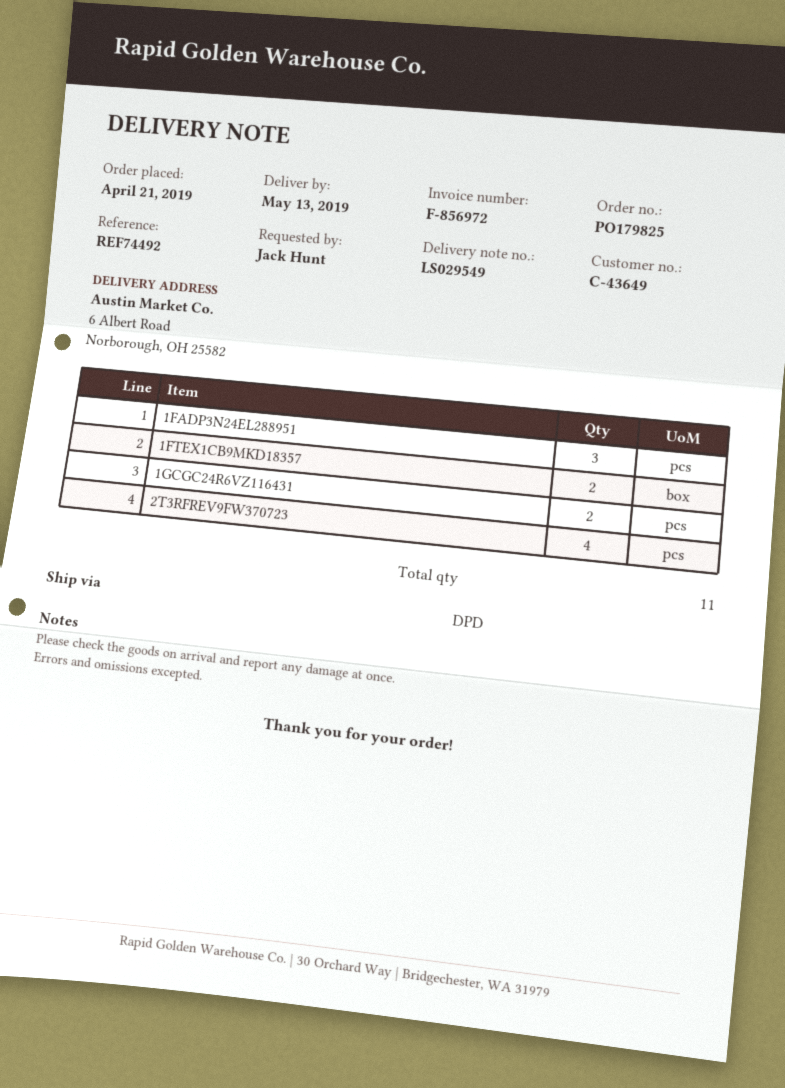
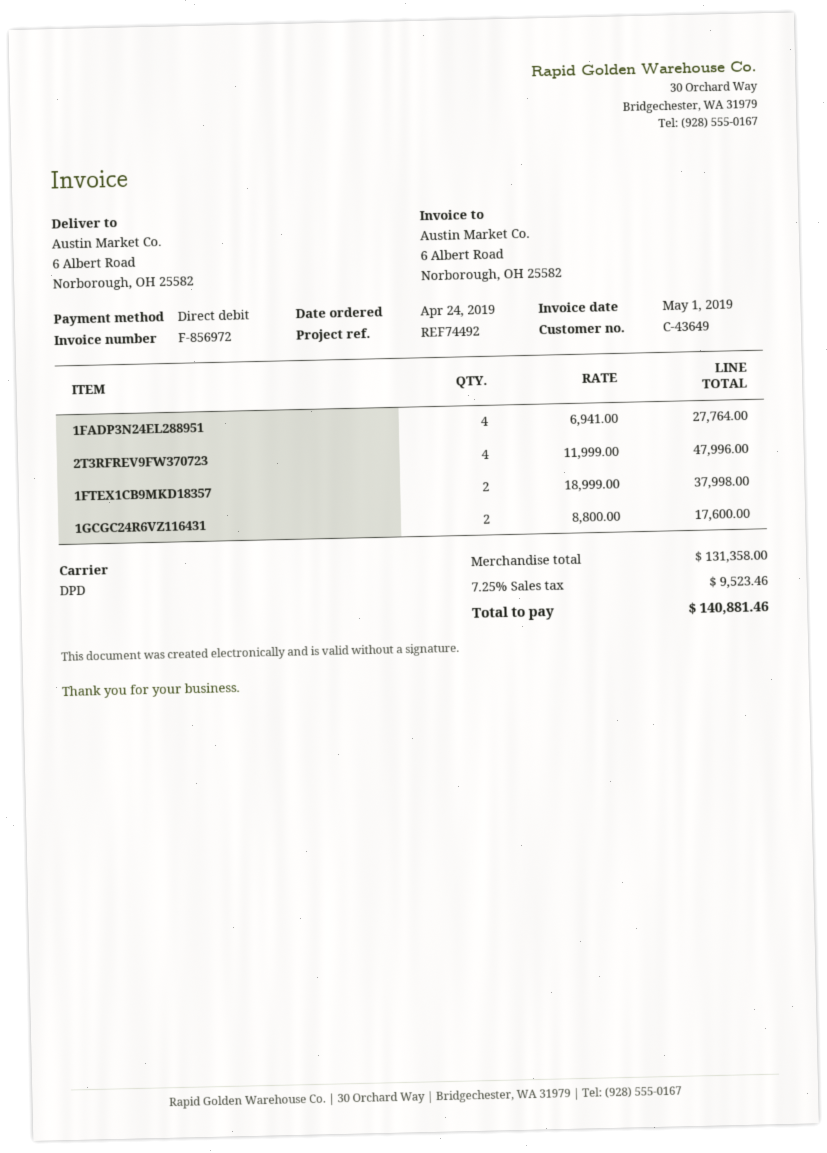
order date: 2019-04-21 -> 2019-04-24
1FADP3N24EL288951: 3 -> 4

